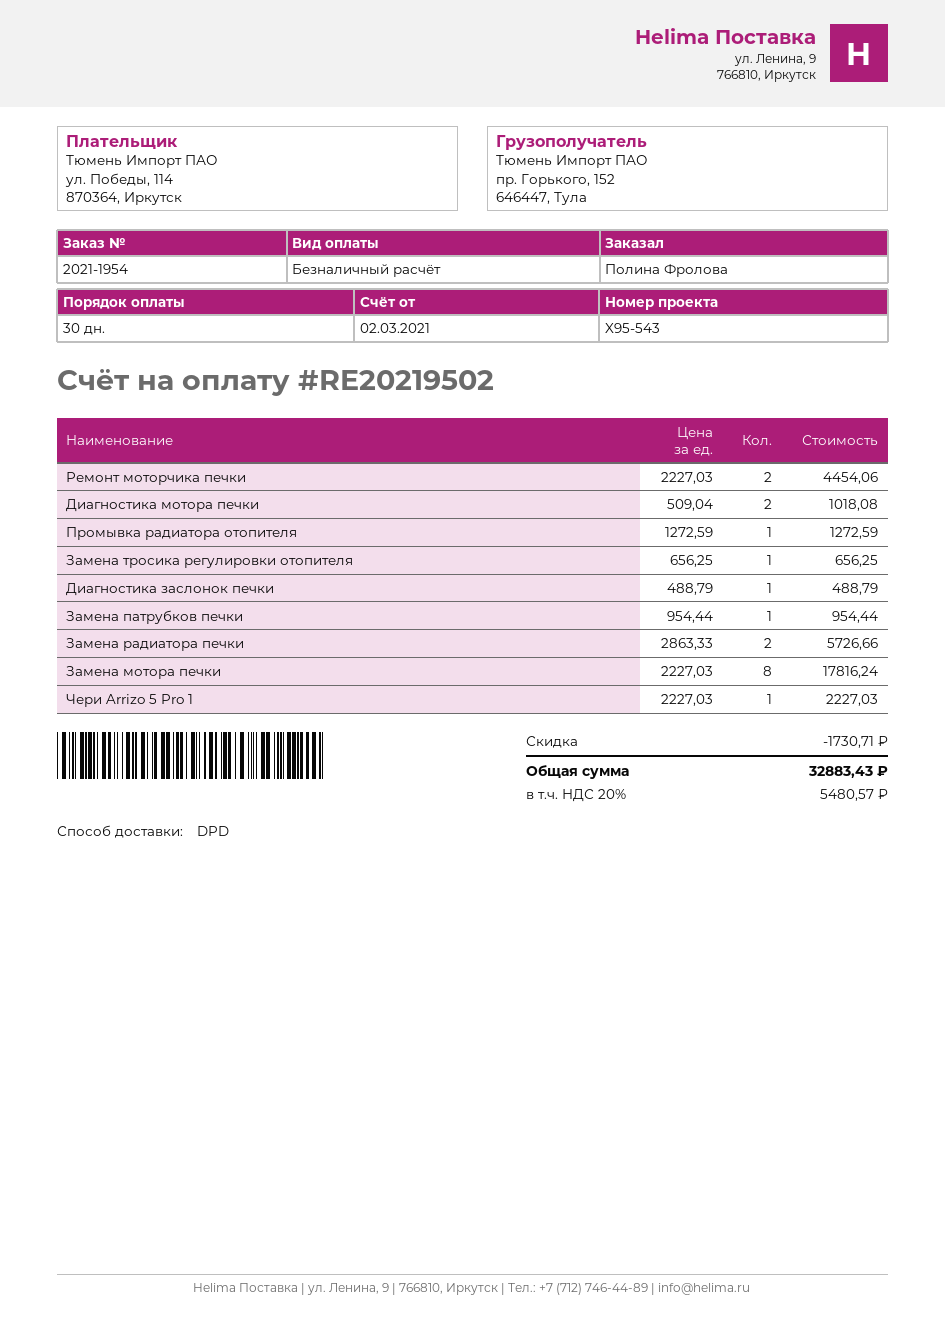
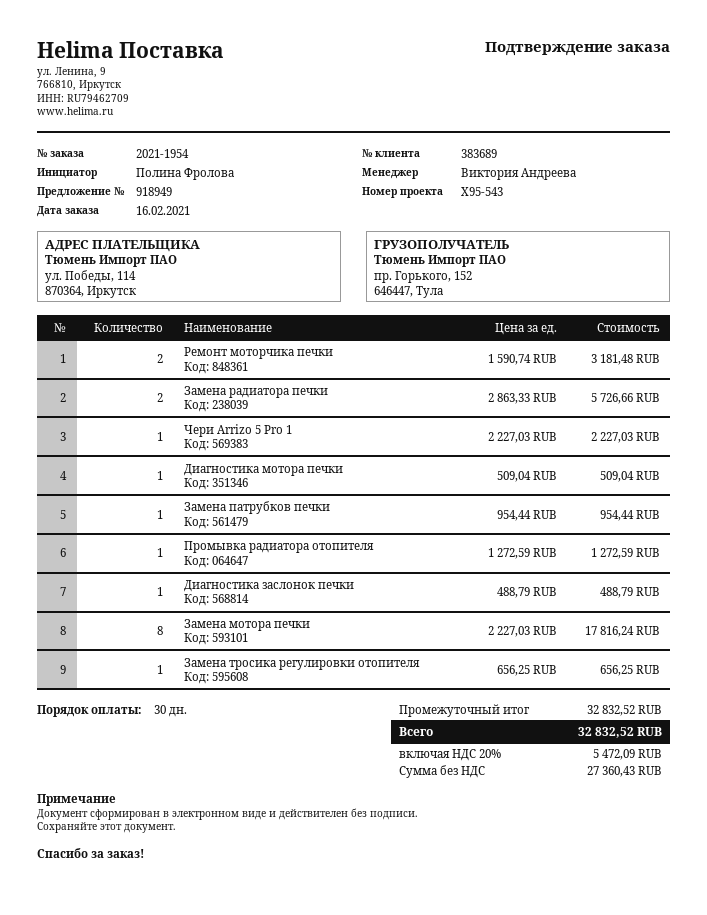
Ремонт моторчика печки: 2 x 2227.03 = 4454.06 -> 2 x 1590.74 = 3181.48
Диагностика мотора печки: 2 x 509.04 = 1018.08 -> 1 x 509.04 = 509.04
discount: 1730.71 -> none
tax: 20% = 5480.57 -> 20% = 5472.09
total: 32883.43 -> 32832.52

